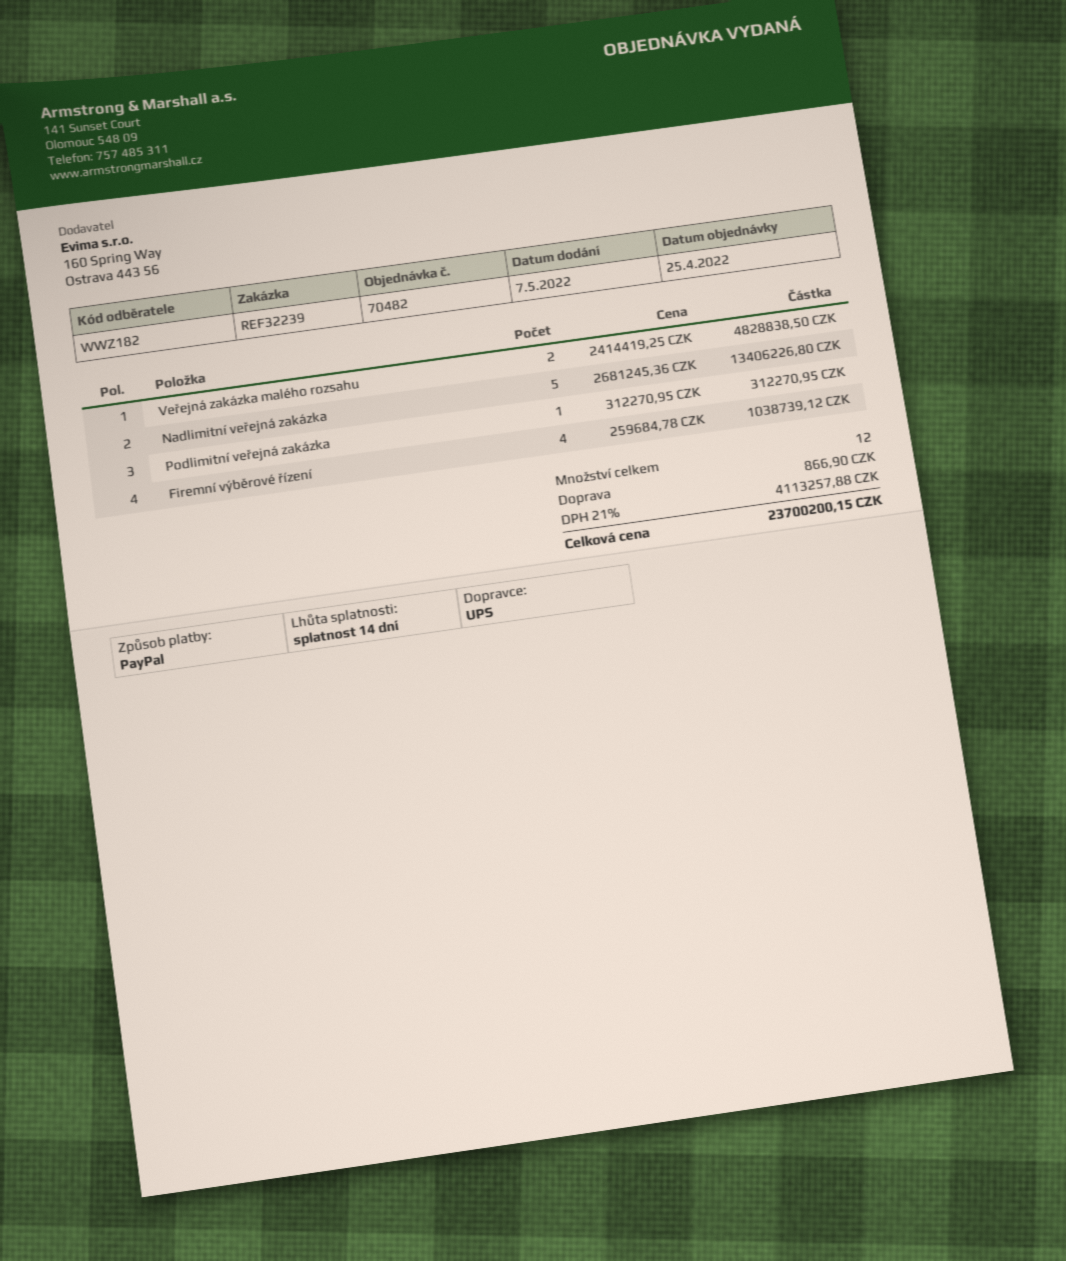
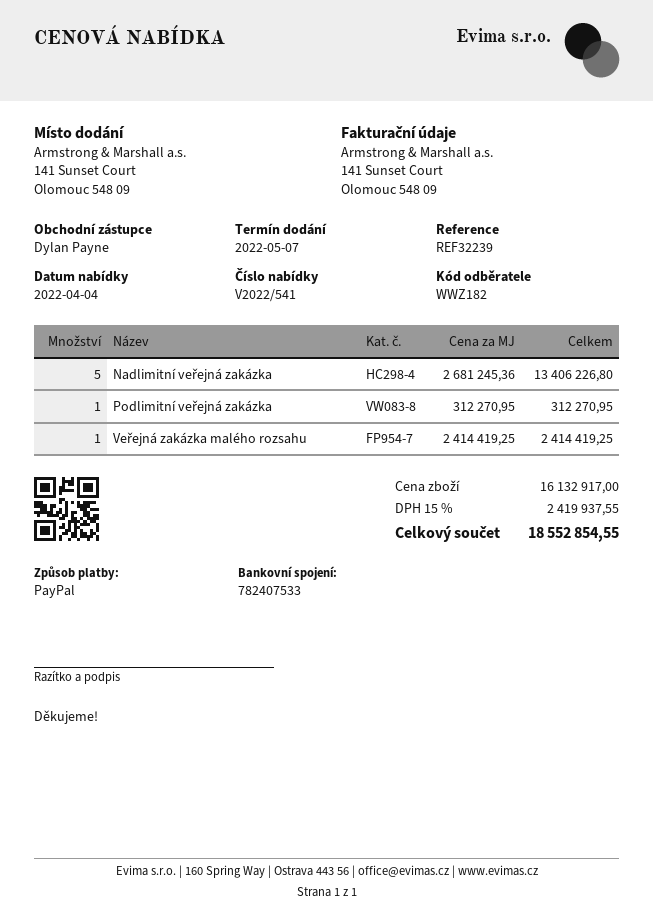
Veřejná zakázka malého rozsahu: 2 x 2414419.25 = 4828838.50 -> 1 x 2414419.25 = 2414419.25
Firemní výběrové řízení: 4 x 259684.78 = 1038739.12 -> none
shipping: 866.90 -> none
tax: 21% = 4113257.88 -> 15% = 2419937.55
total: 23700200.15 -> 18552854.55

